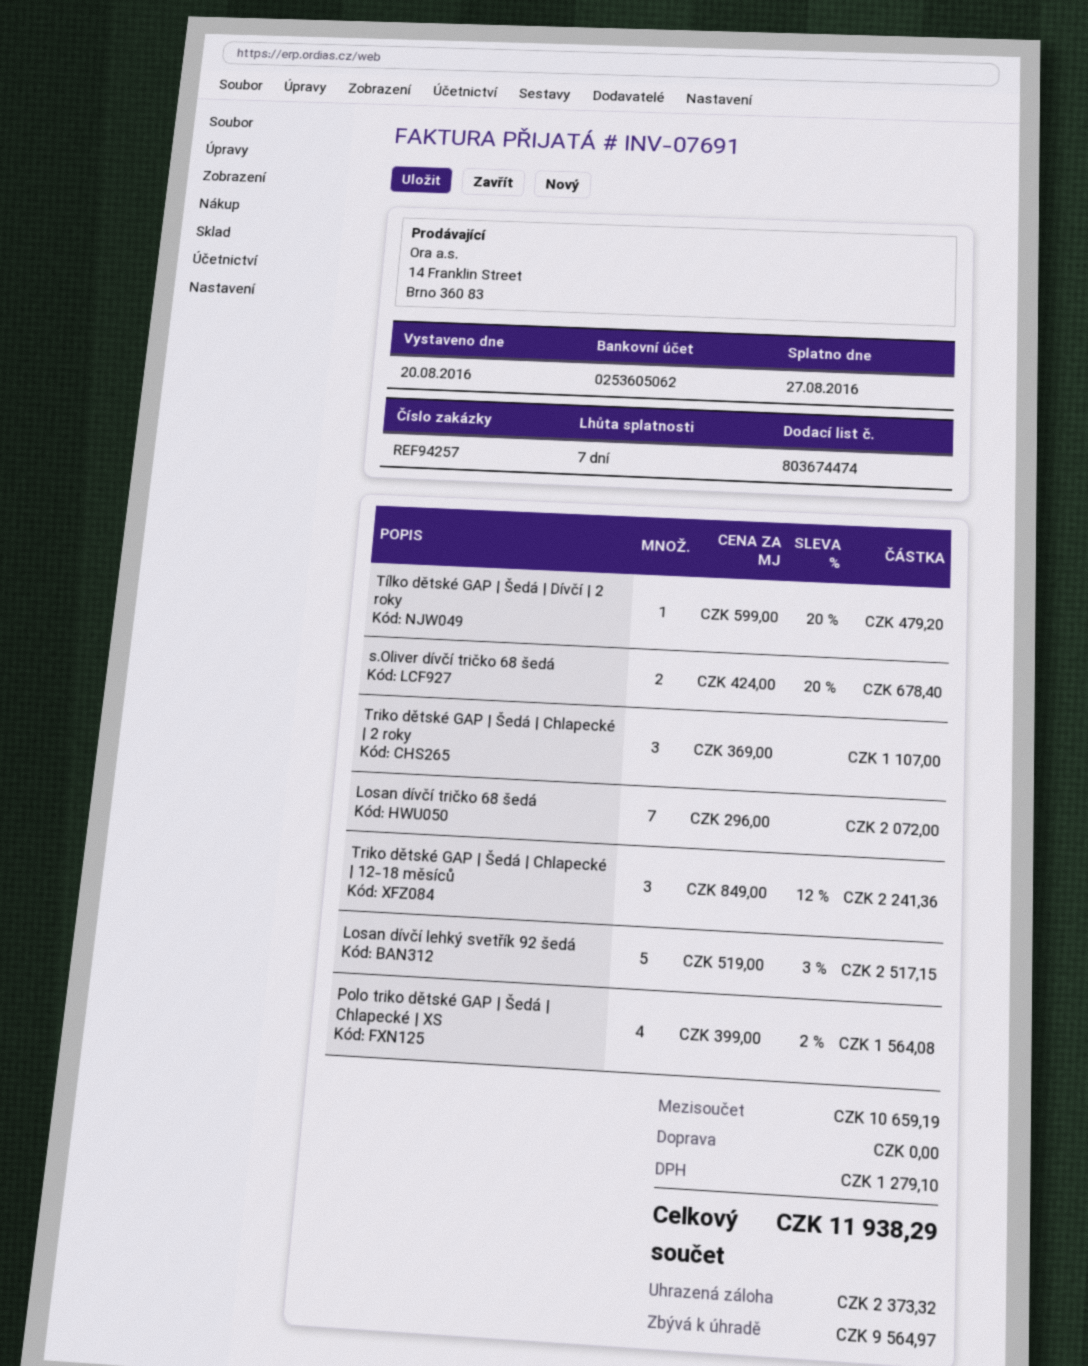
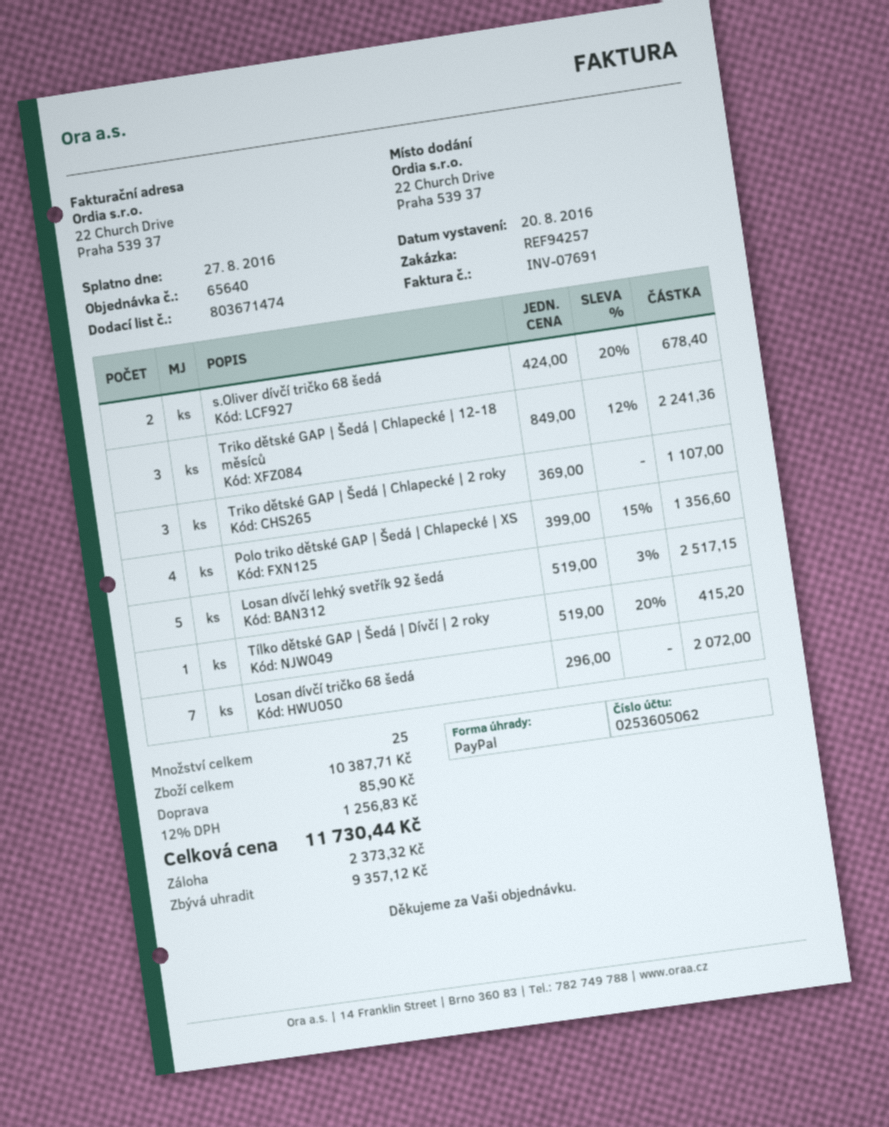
delivery note number: 803674474 -> 803671474
Tílko dětské GAP | Šedá | Dívčí | 2 roky: 1 x 599.00 - 20% = 479.20 -> 1 x 519.00 - 20% = 415.20
Polo triko dětské GAP | Šedá | Chlapecké | XS: 4 x 399.00 - 2% = 1564.08 -> 4 x 399.00 - 15% = 1356.60
subtotal: 10659.19 -> 10387.71
shipping: 0.00 -> 85.90
tax: 1279.10 -> 1256.83
total: 11938.29 -> 11730.44
balance: 9564.97 -> 9357.12

